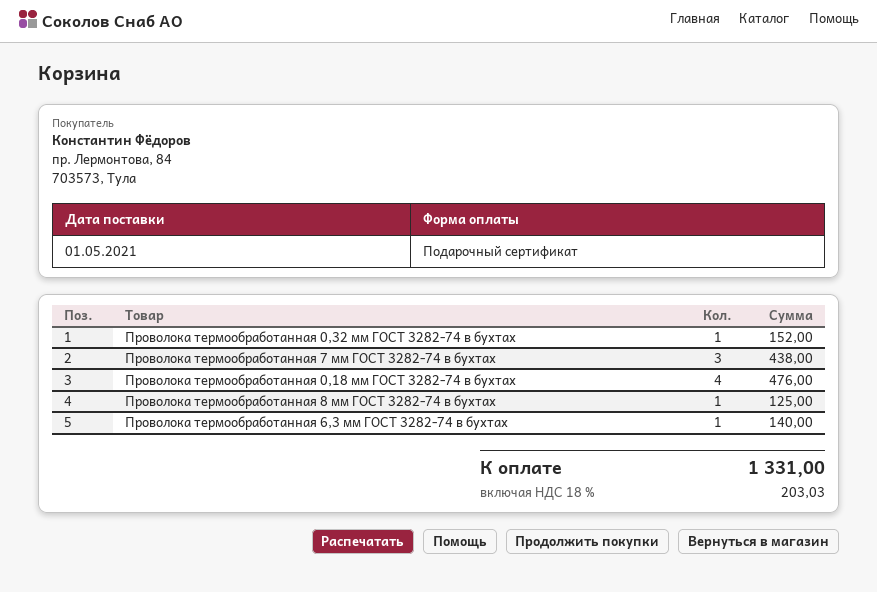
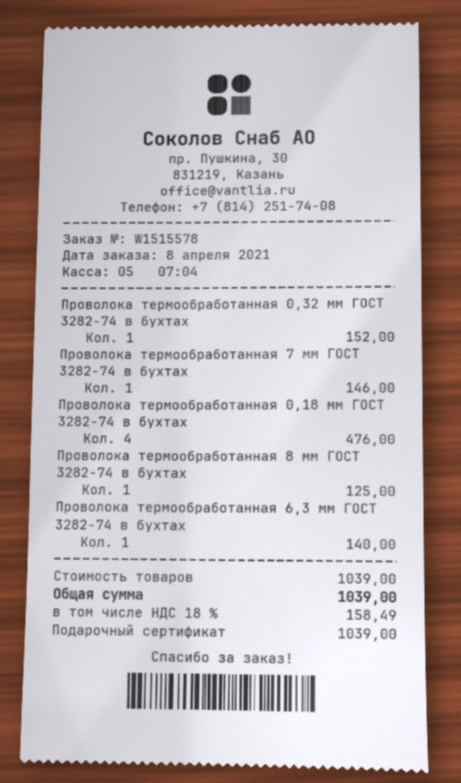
Проволока термообработанная 7 мм ГОСТ 3282-74 в бухтах: 3 for 438.00 -> 1 for 146.00
tax: 18% = 203.03 -> 18% = 158.49
total: 1331.00 -> 1039.00

